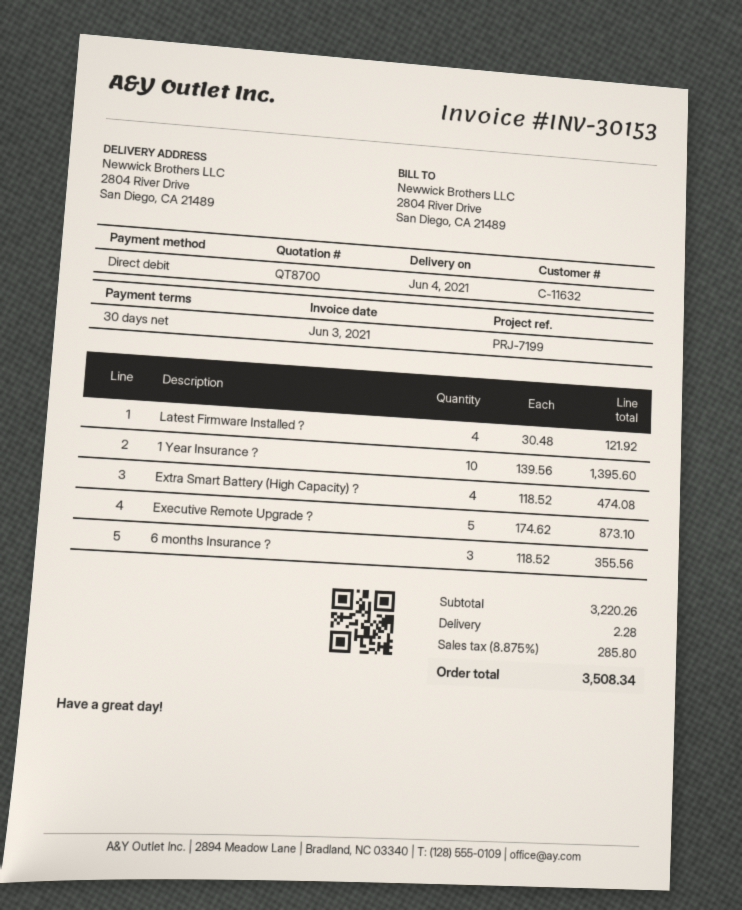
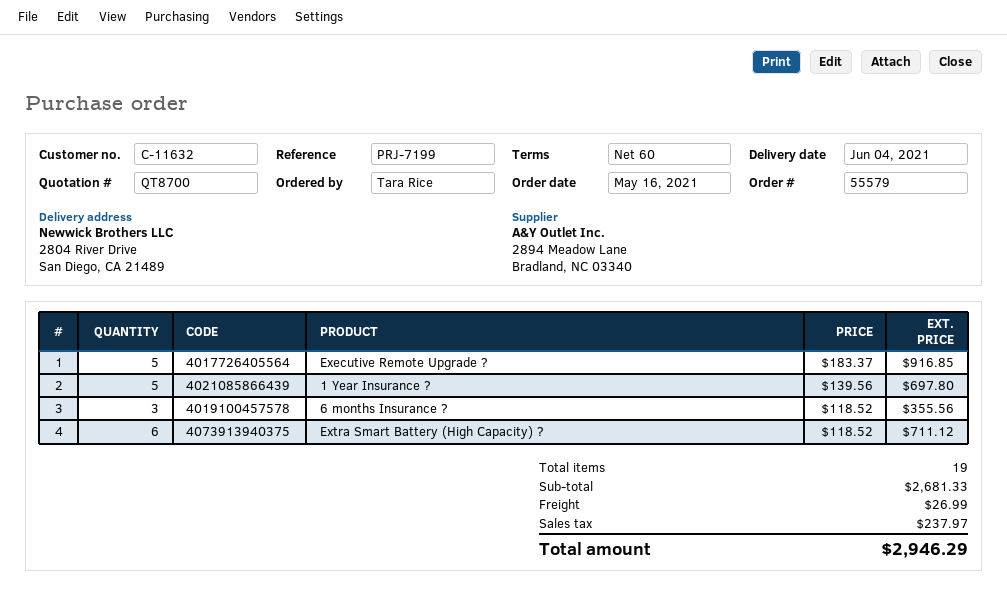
payment terms: 30 days -> 60 days
Latest Firmware Installed ?: 4 x 30.48 = 121.92 -> none
1 Year Insurance ?: 10 x 139.56 = 1395.60 -> 5 x 139.56 = 697.80
Extra Smart Battery (High Capacity) ?: 4 x 118.52 = 474.08 -> 6 x 118.52 = 711.12
Executive Remote Upgrade ?: 5 x 174.62 = 873.10 -> 5 x 183.37 = 916.85
subtotal: 3220.26 -> 2681.33
shipping: 2.28 -> 26.99
tax: 285.80 -> 237.97
total: 3508.34 -> 2946.29

